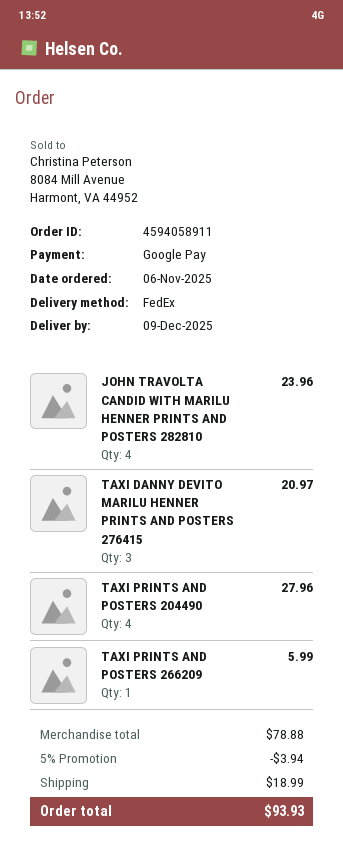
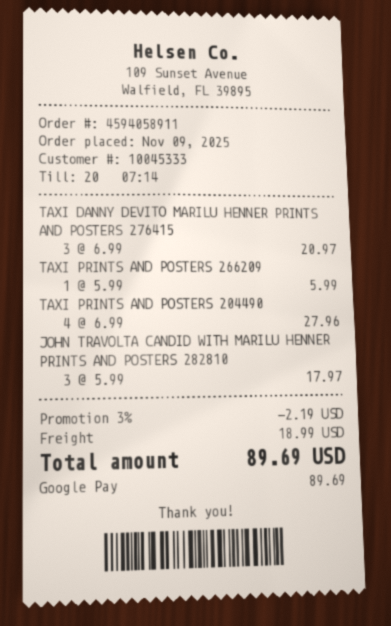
order date: 2025-11-06 -> 2025-11-09
JOHN TRAVOLTA CANDID WITH MARILU HENNER PRINTS AND POSTERS 282810: 4 for 23.96 -> 3 for 17.97
discount: 5% = 3.94 -> 3% = 2.19
total: 93.93 -> 89.69

